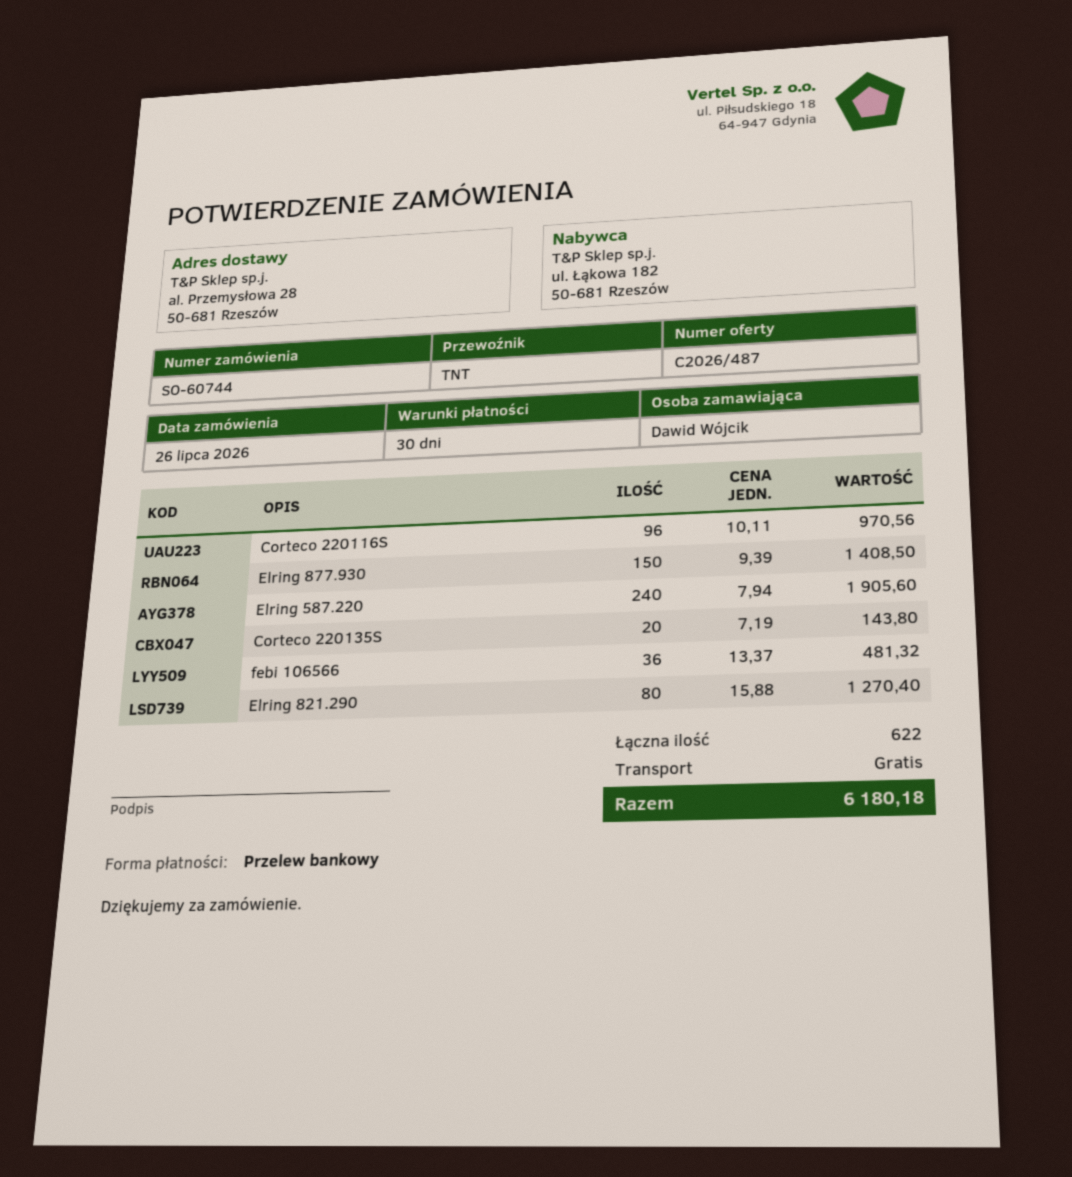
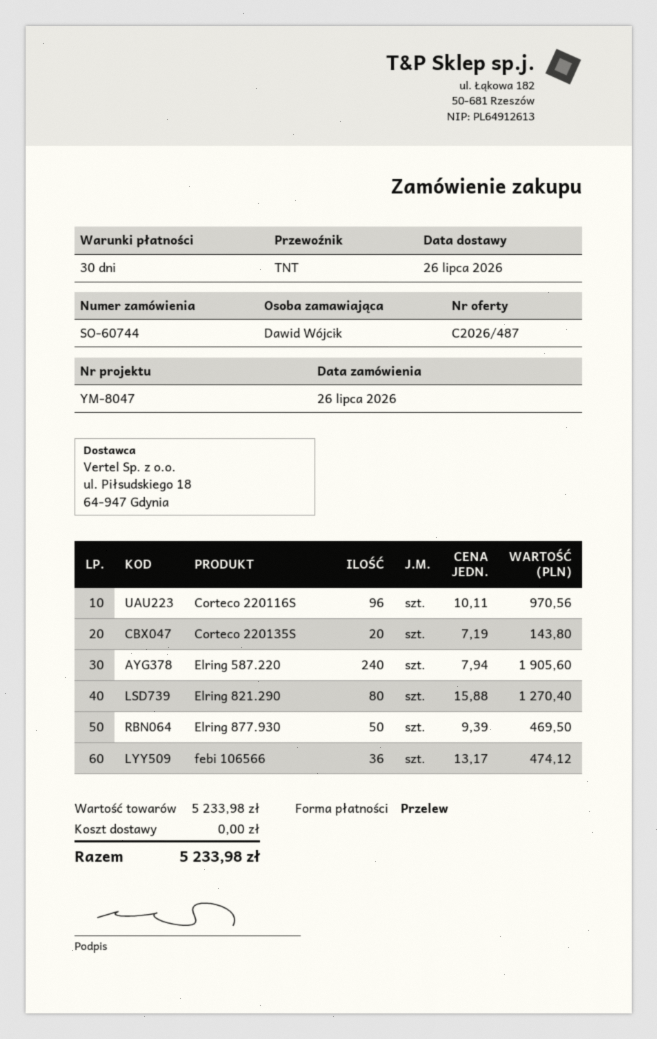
Elring 877.930: 150 x 9.39 = 1408.50 -> 50 x 9.39 = 469.50
febi 106566: 36 x 13.37 = 481.32 -> 36 x 13.17 = 474.12
total: 6180.18 -> 5233.98

